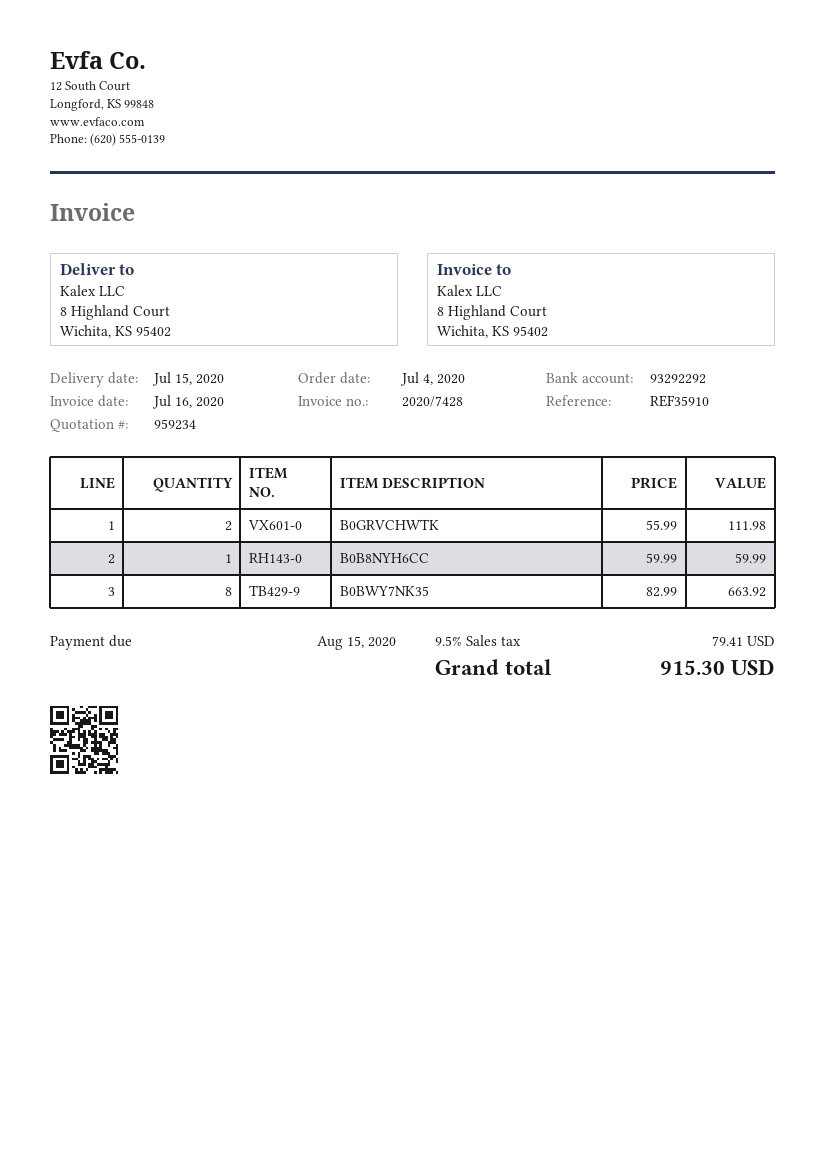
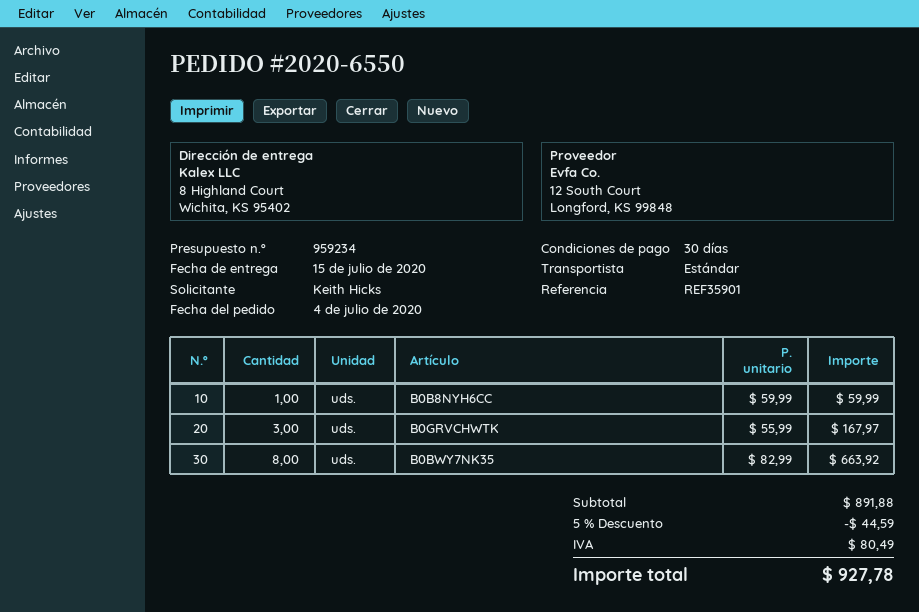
reference: REF35910 -> REF35901
B0GRVCHWTK: 2 x 55.99 = 111.98 -> 3 x 55.99 = 167.97
discount: none -> 5% = 44.59
tax: 79.41 -> 80.49
total: 915.30 -> 927.78

